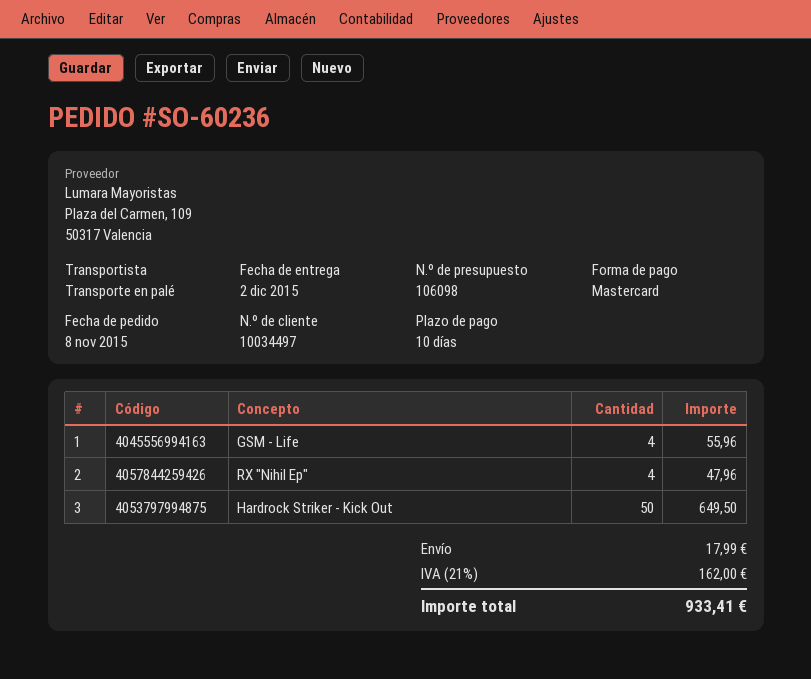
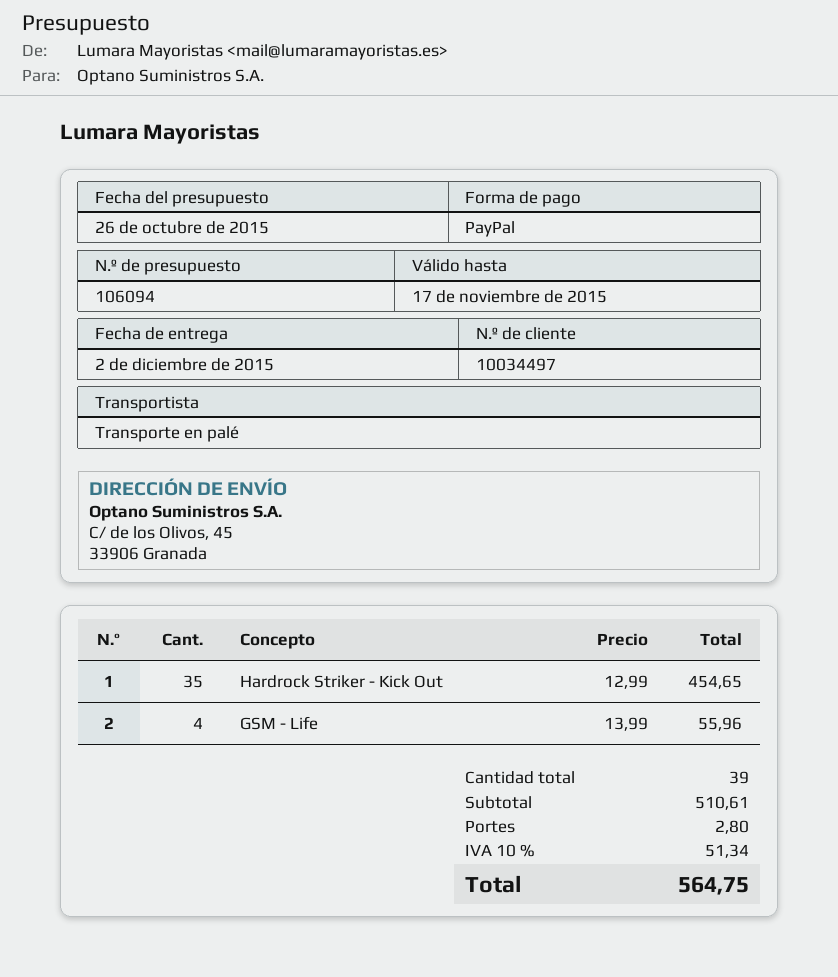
quote number: 106098 -> 106094
payment method: Mastercard -> PayPal
RX "Nihil Ep": 4 for 47.96 -> none
Hardrock Striker - Kick Out: 50 for 649.50 -> 35 for 454.65
shipping: 17.99 -> 2.80
tax: 21% = 162.00 -> 10% = 51.34
total: 933.41 -> 564.75

